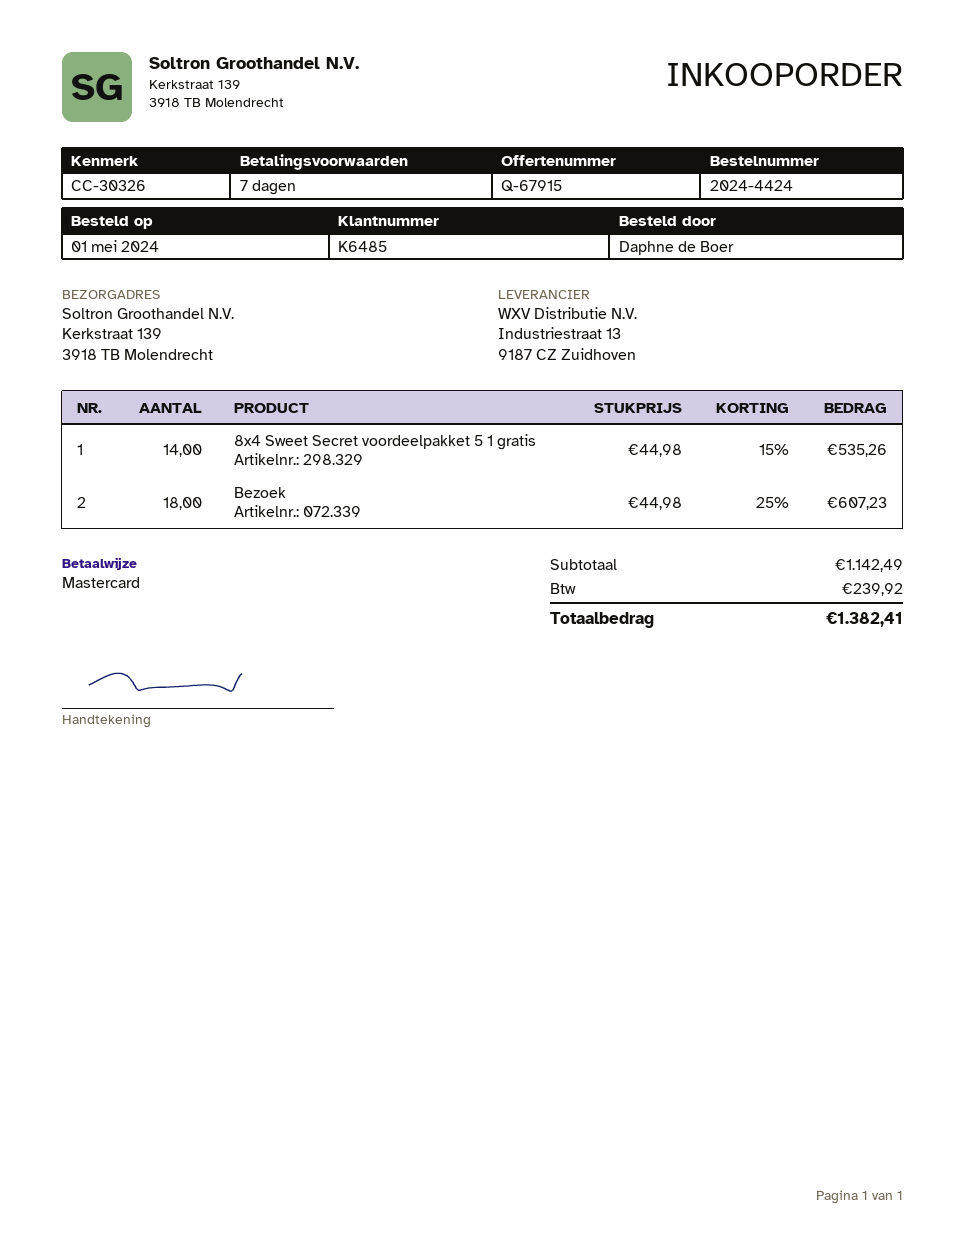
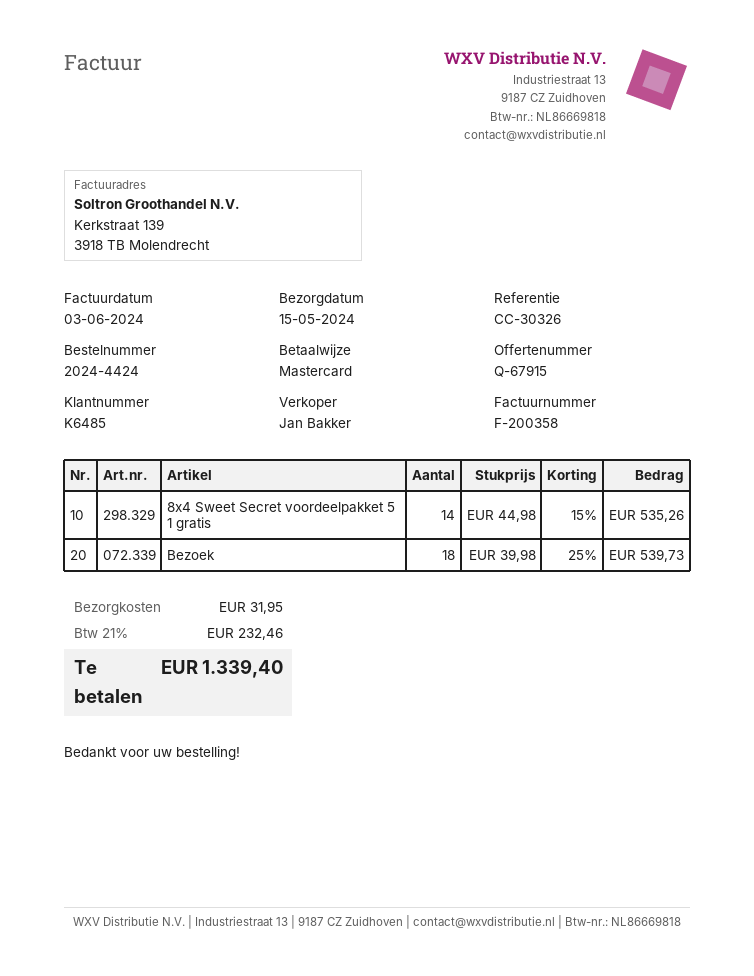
Bezoek: 18 x 44.98 - 25% = 607.23 -> 18 x 39.98 - 25% = 539.73
shipping: none -> 31.95
tax: 239.92 -> 232.46
total: 1382.41 -> 1339.40

